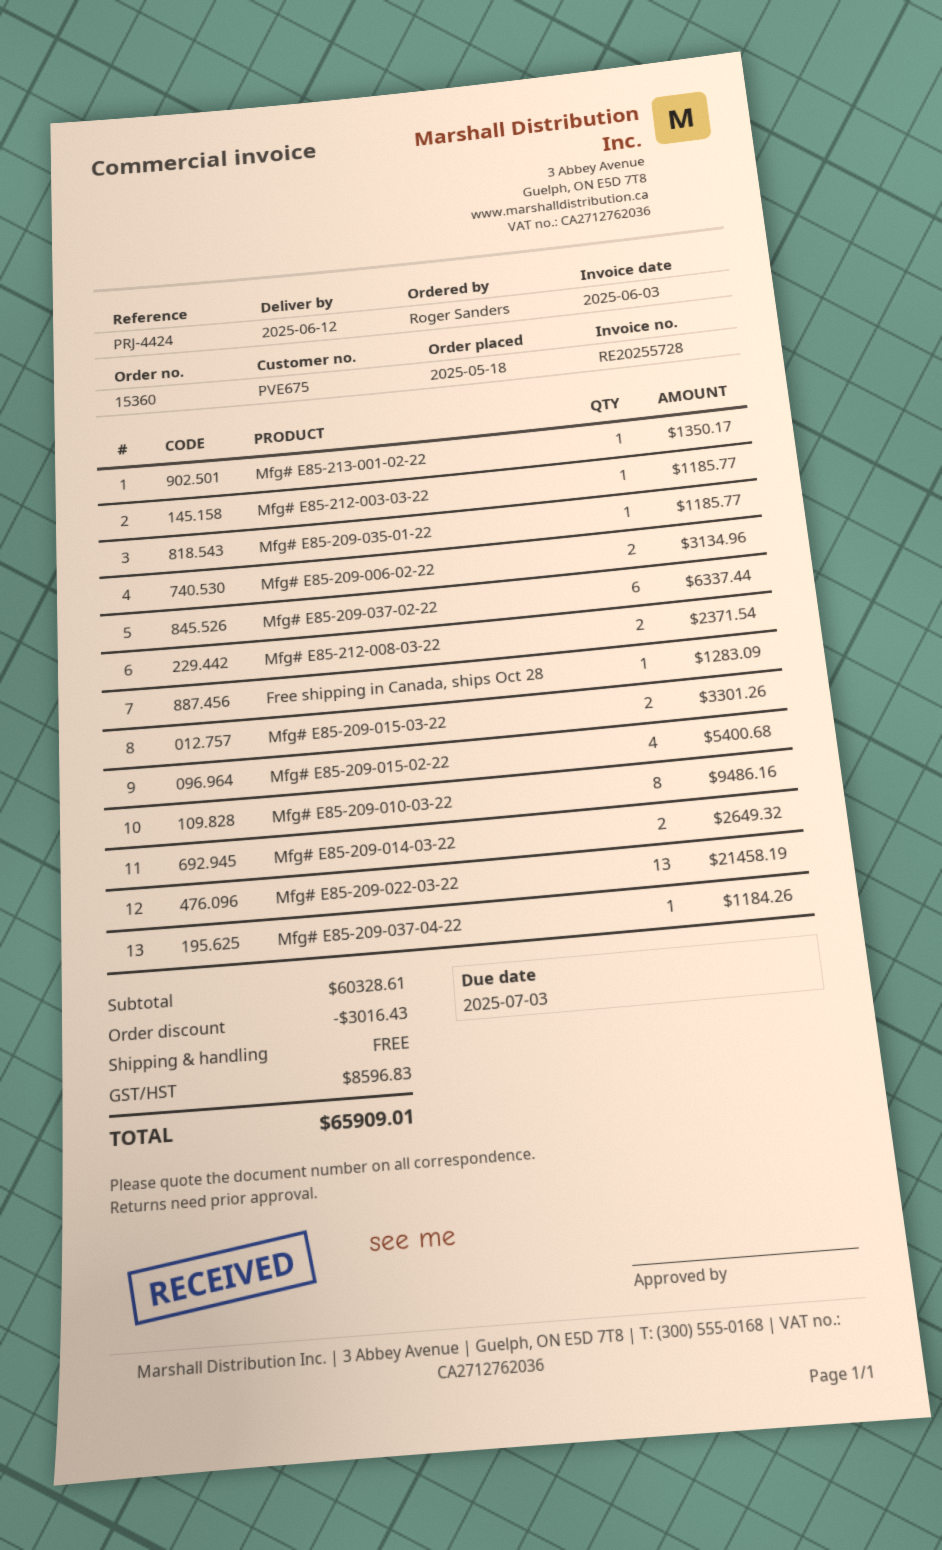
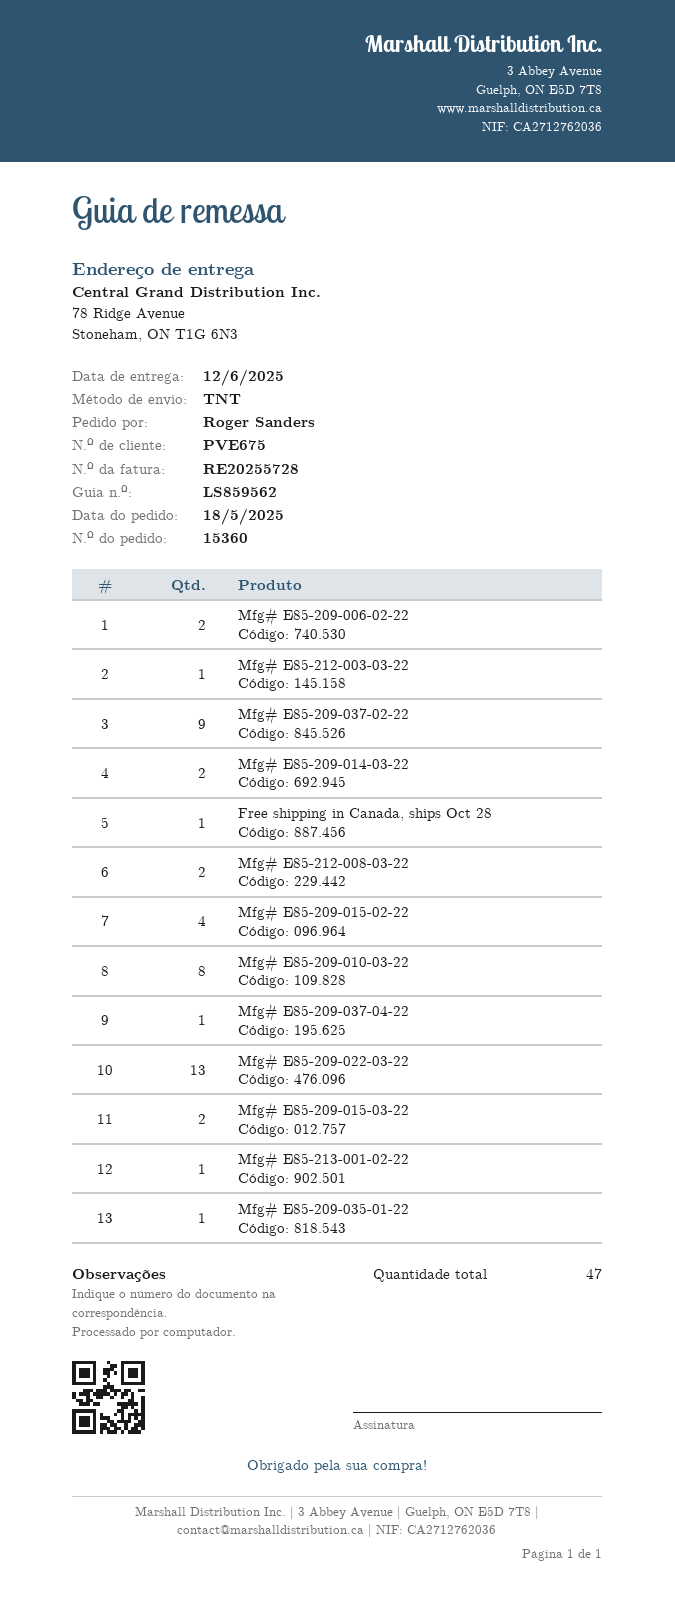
Mfg# E85-209-037-02-22: 6 -> 9

